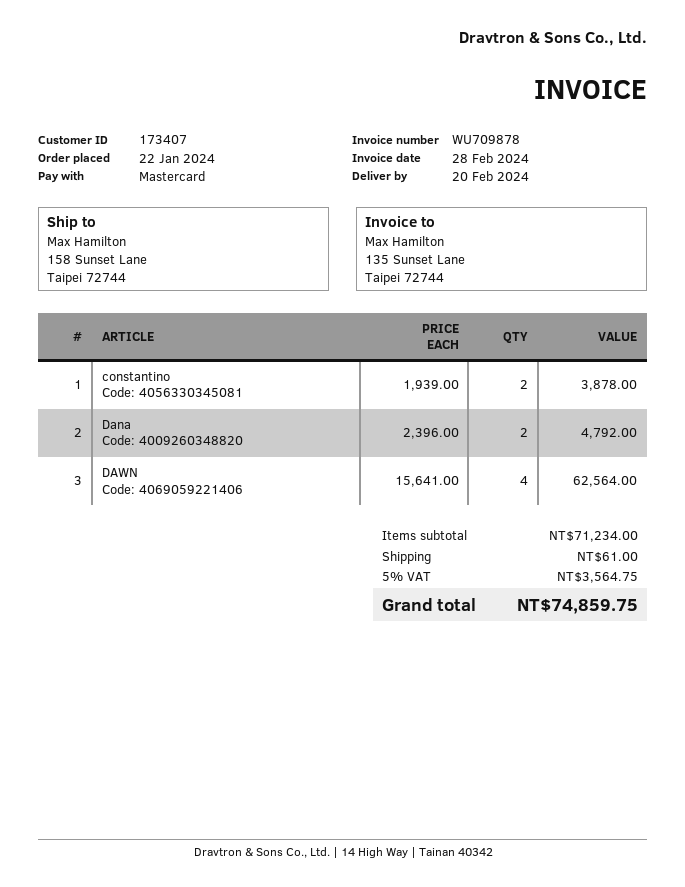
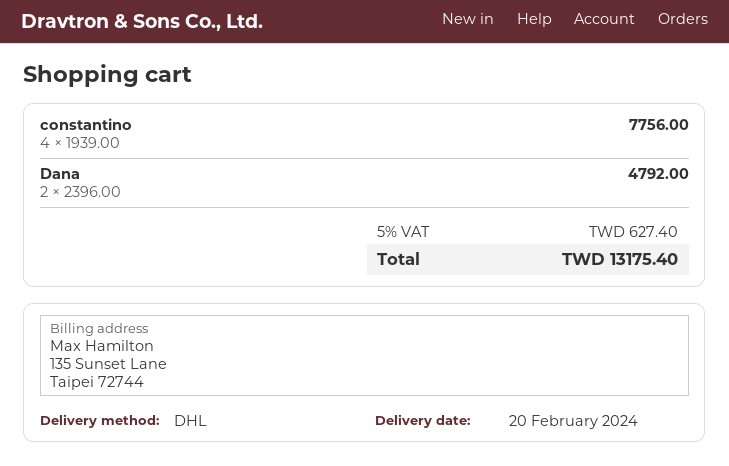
constantino: 2 x 1939.00 = 3878.00 -> 4 x 1939.00 = 7756.00
DAWN: 4 x 15641.00 = 62564.00 -> none
shipping: 61.00 -> none
tax: 5% = 3564.75 -> 5% = 627.40
total: 74859.75 -> 13175.40

